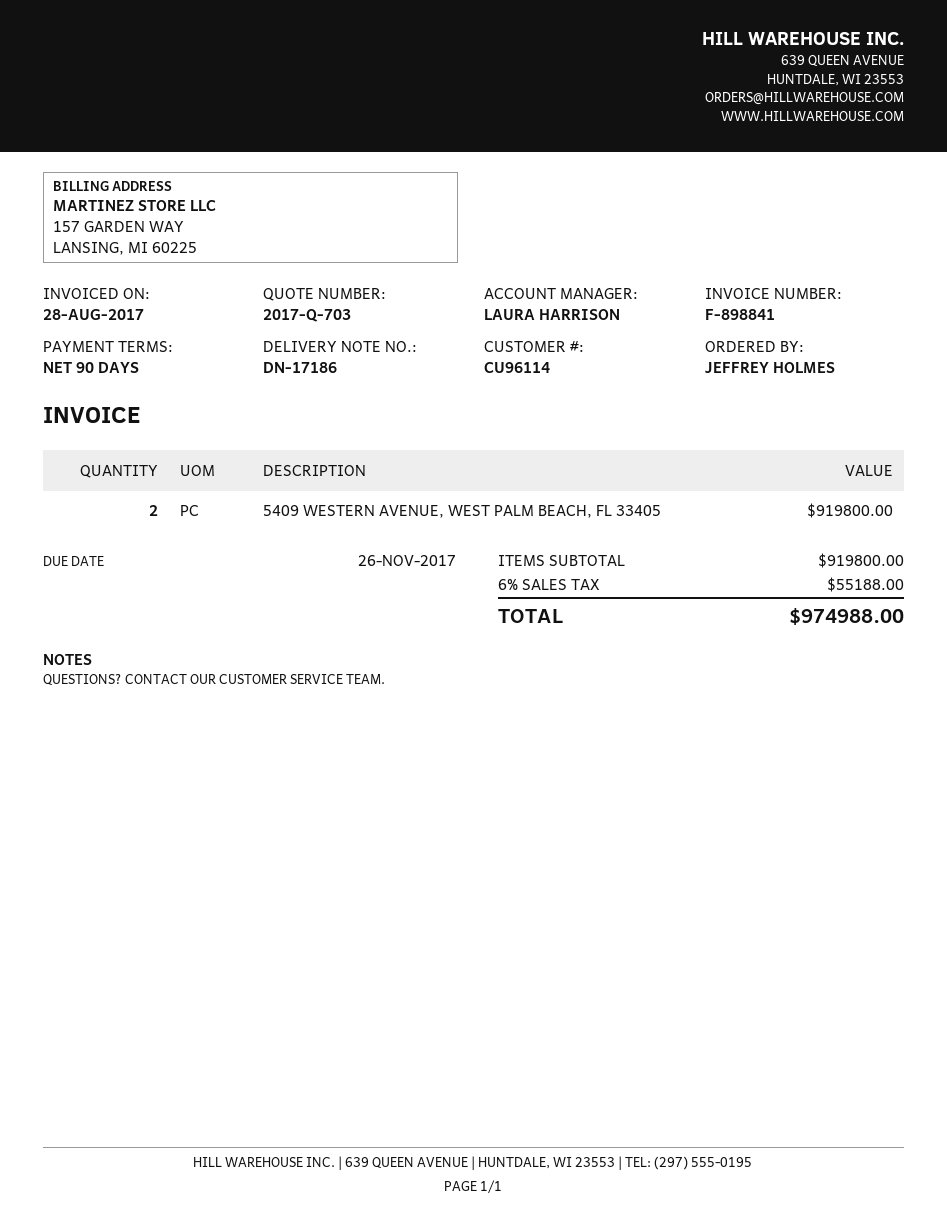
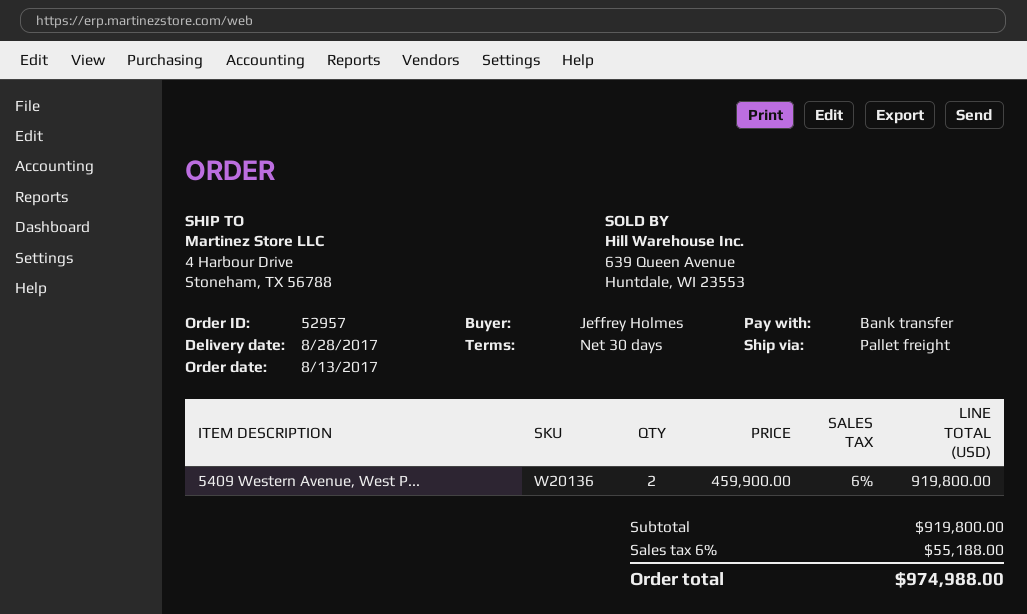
payment terms: 90 days -> 30 days

